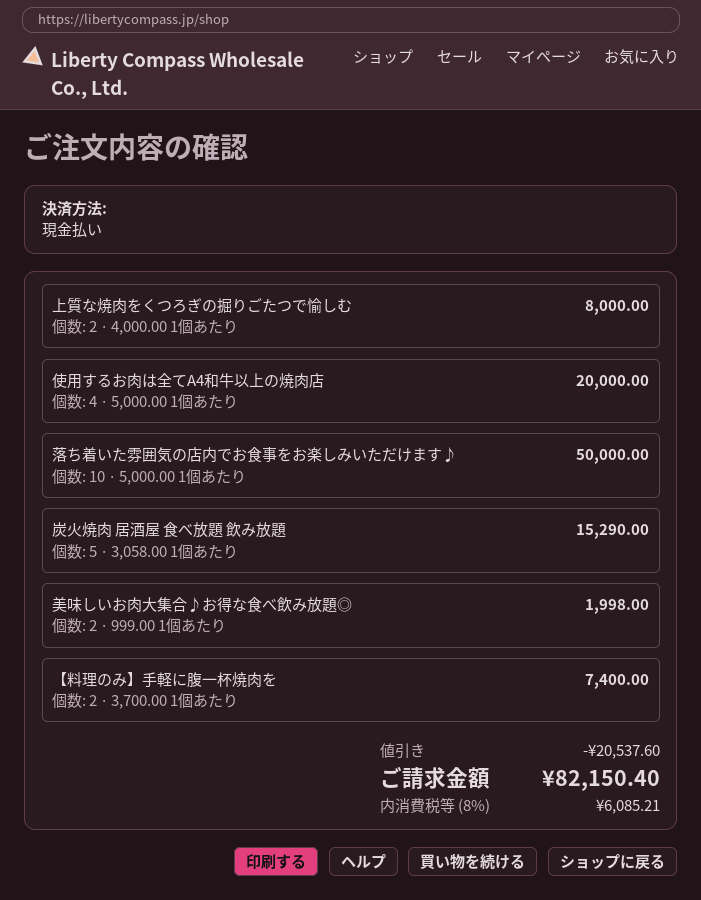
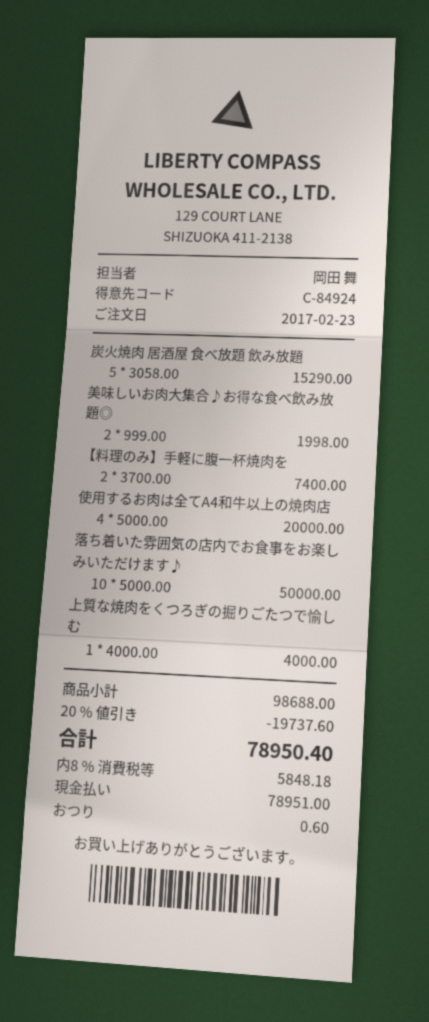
上質な焼肉をくつろぎの掘りごたつで愉しむ: 2 x 4000.00 = 8000.00 -> 1 x 4000.00 = 4000.00
discount: 20537.60 -> 19737.60
tax: 8% = 6085.21 -> 8% = 5848.18
total: 82150.40 -> 78950.40

